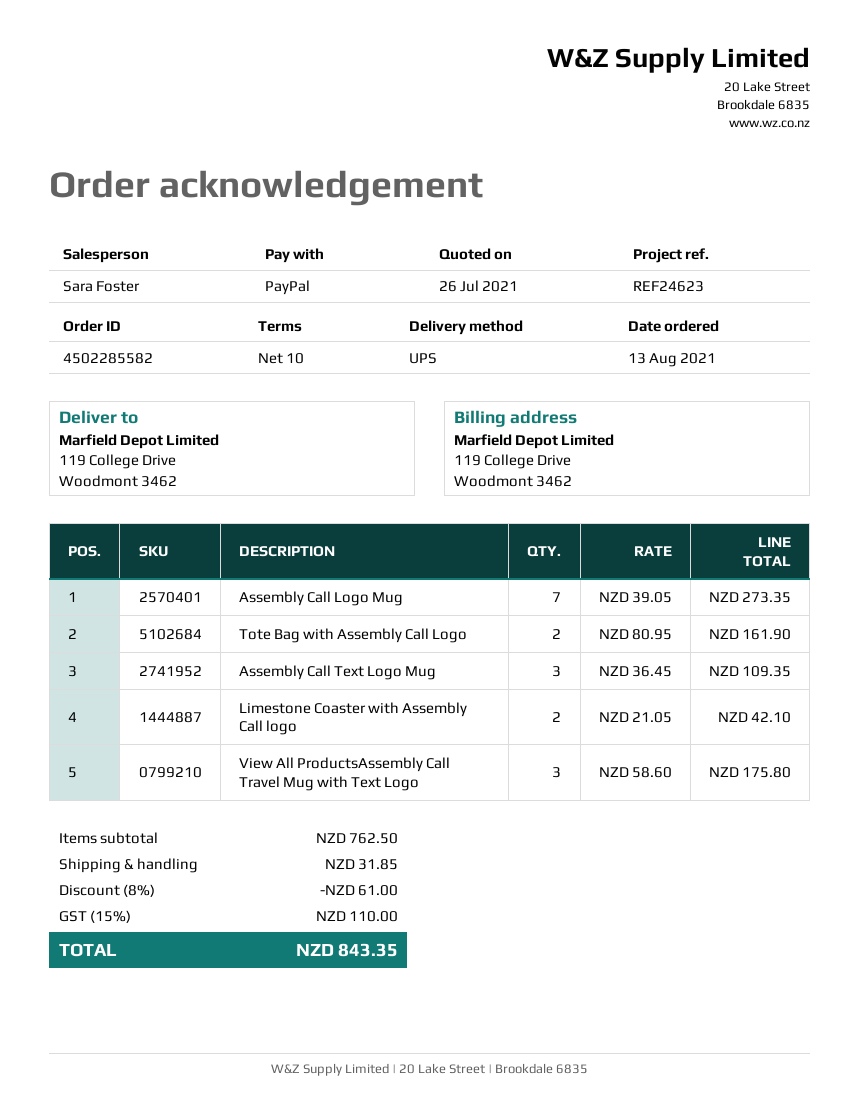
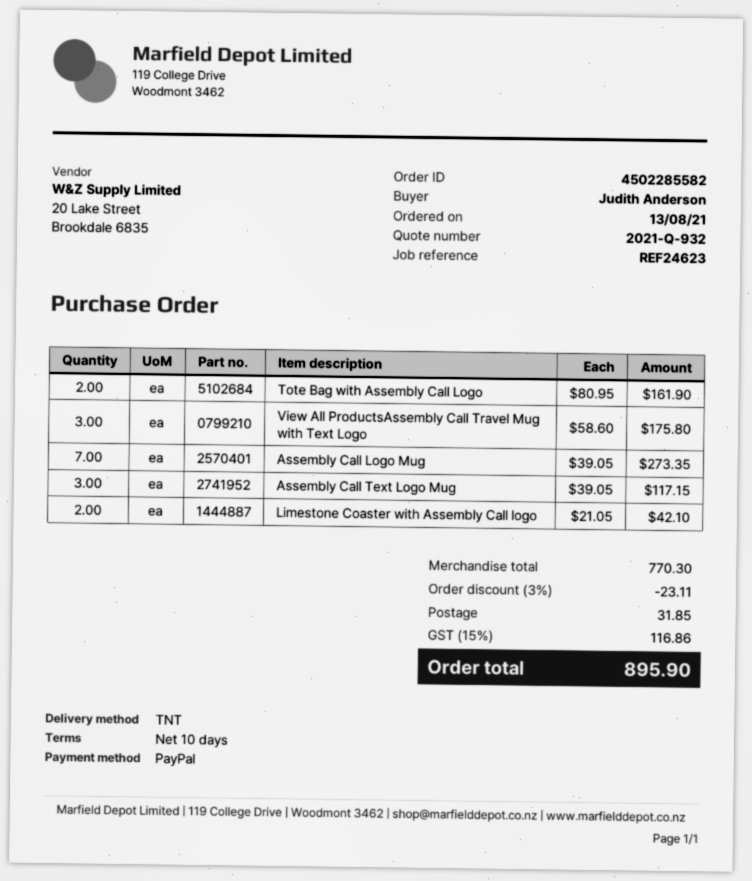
shipping method: UPS -> TNT
Assembly Call Text Logo Mug: 3 x 36.45 = 109.35 -> 3 x 39.05 = 117.15
subtotal: 762.50 -> 770.30
discount: 8% = 61.00 -> 3% = 23.11
tax: 15% = 110.00 -> 15% = 116.86
total: 843.35 -> 895.90

